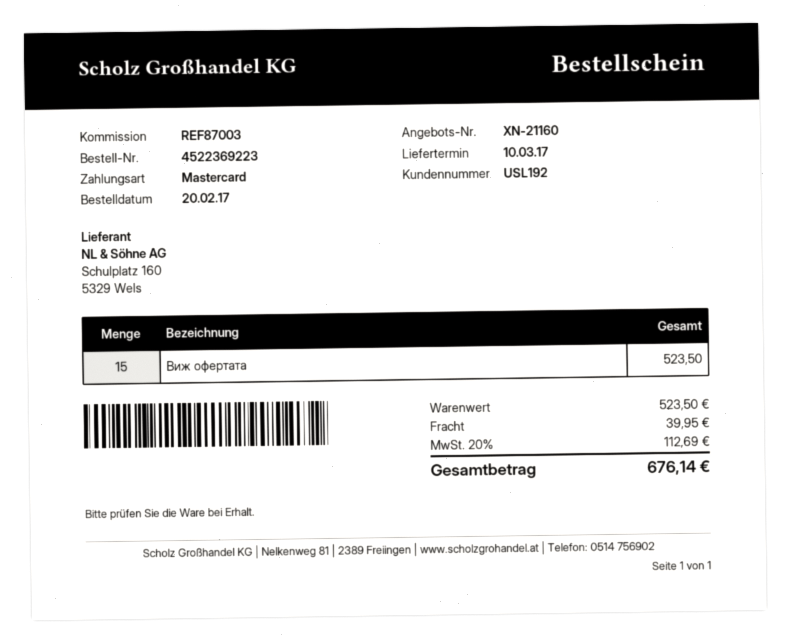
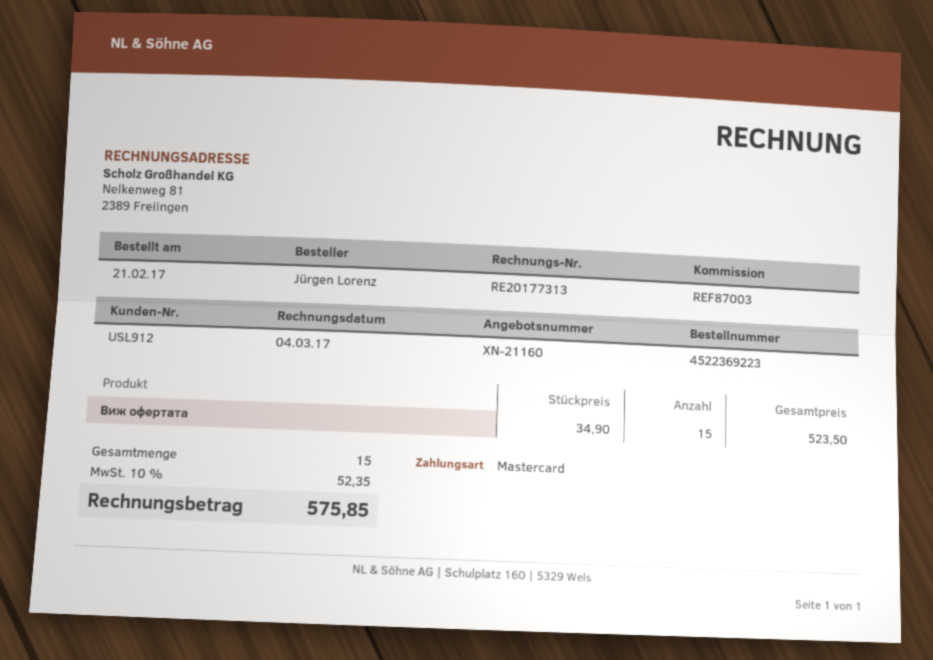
order date: 2017-02-20 -> 2017-02-21
customer number: USL192 -> USL912
shipping: 39.95 -> none
tax: 20% = 112.69 -> 10% = 52.35
total: 676.14 -> 575.85

